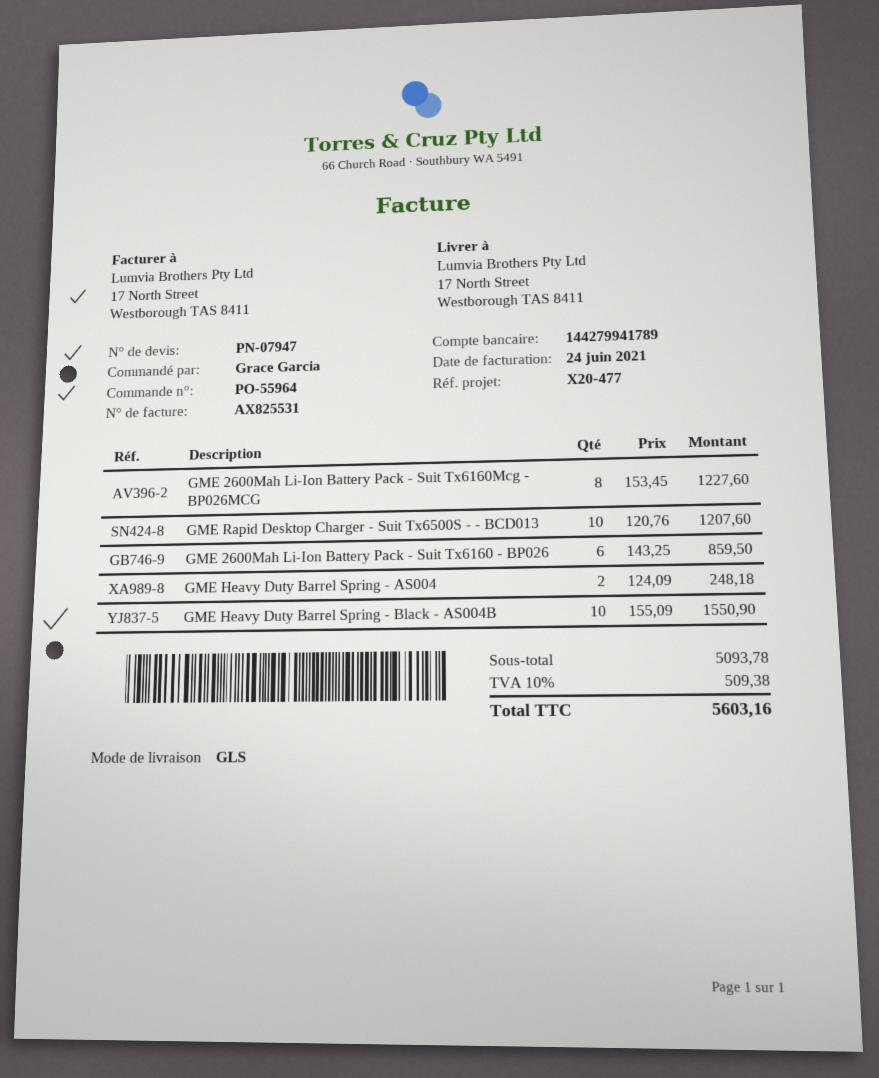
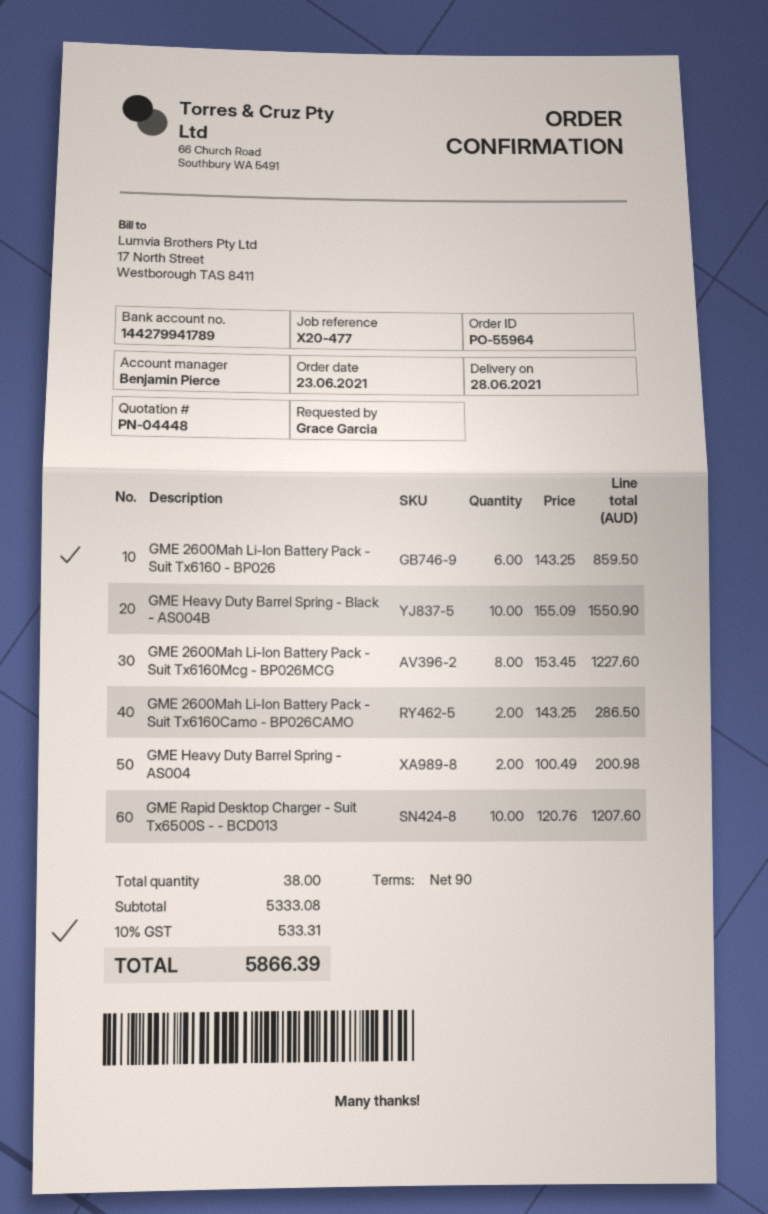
quote number: PN-07947 -> PN-04448
GME Heavy Duty Barrel Spring - AS004: 2 x 124.09 = 248.18 -> 2 x 100.49 = 200.98
GME 2600Mah Li-Ion Battery Pack - Suit Tx6160Camo - BP026CAMO: none -> 2 x 143.25 = 286.50
subtotal: 5093.78 -> 5333.08
tax: 10% = 509.38 -> 10% = 533.31
total: 5603.16 -> 5866.39

